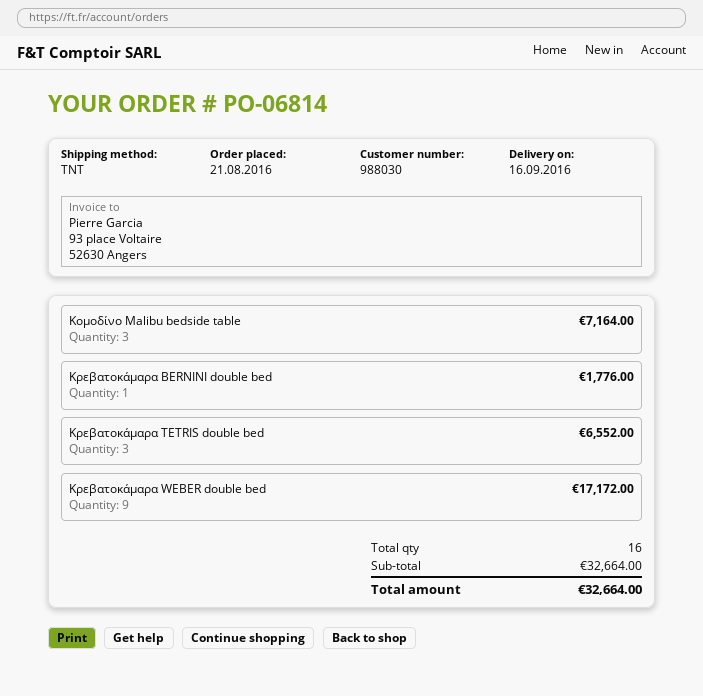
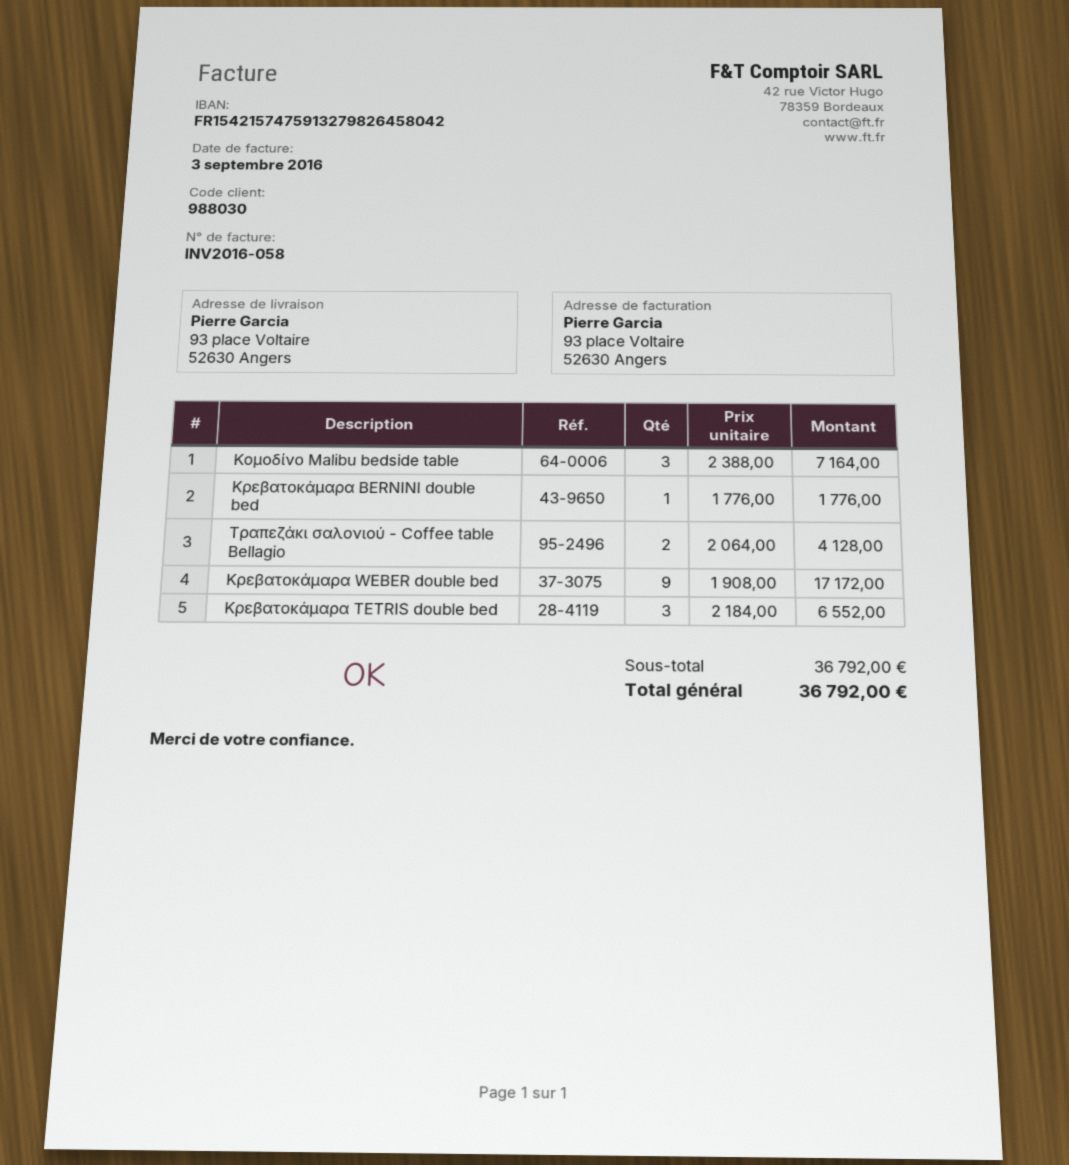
Τραπεζάκι σαλονιού - Coffee table Bellagio: none -> 2 for 4128.00
subtotal: 32664.00 -> 36792.00
total: 32664.00 -> 36792.00

